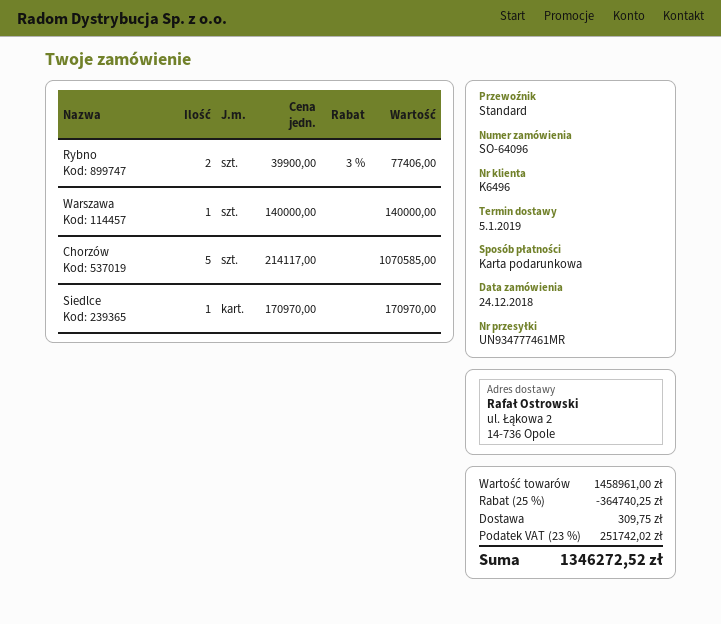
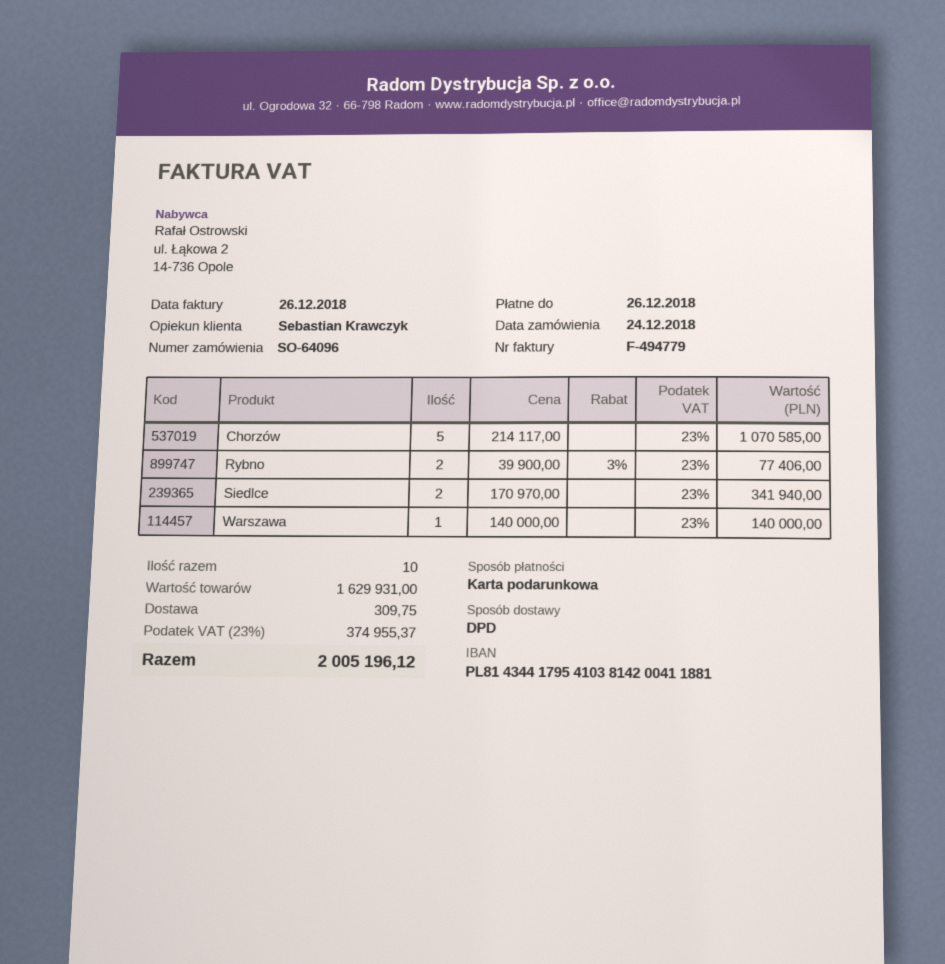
shipping method: standard -> DPD
Siedlce: 1 x 170970.00 = 170970.00 -> 2 x 170970.00 = 341940.00
subtotal: 1458961.00 -> 1629931.00
discount: 25% = 364740.25 -> none
tax: 23% = 251742.02 -> 23% = 374955.37
total: 1346272.52 -> 2005196.12

